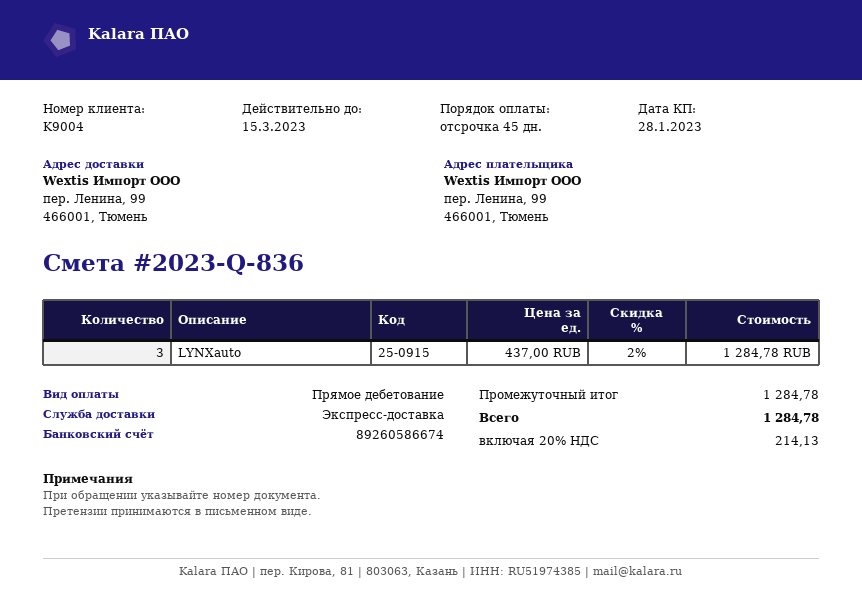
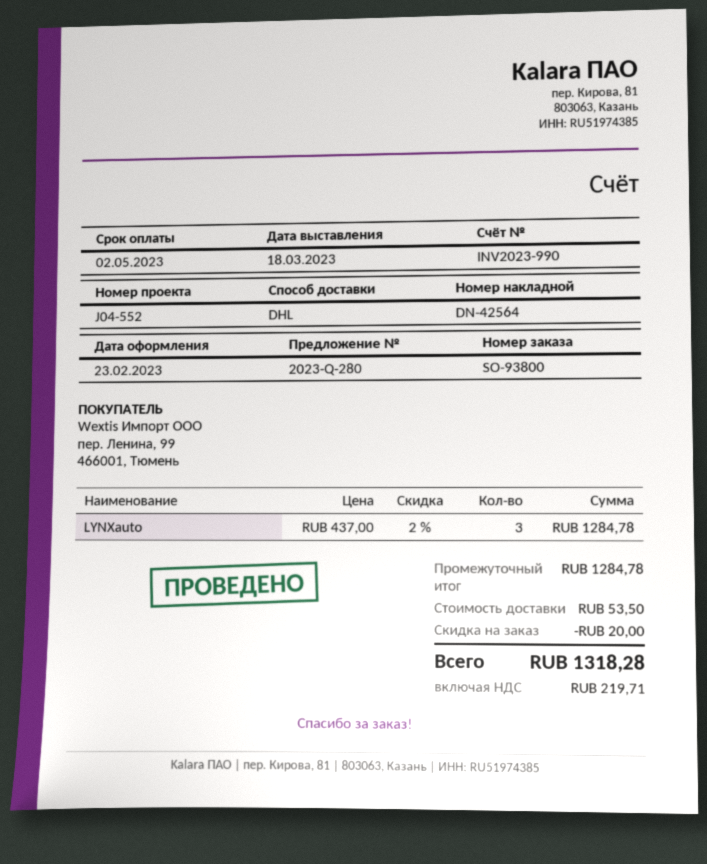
quote number: 2023-Q-836 -> 2023-Q-280
shipping method: express -> DHL
discount: none -> 20.00
shipping: none -> 53.50
tax: 214.13 -> 219.71
total: 1284.78 -> 1318.28

